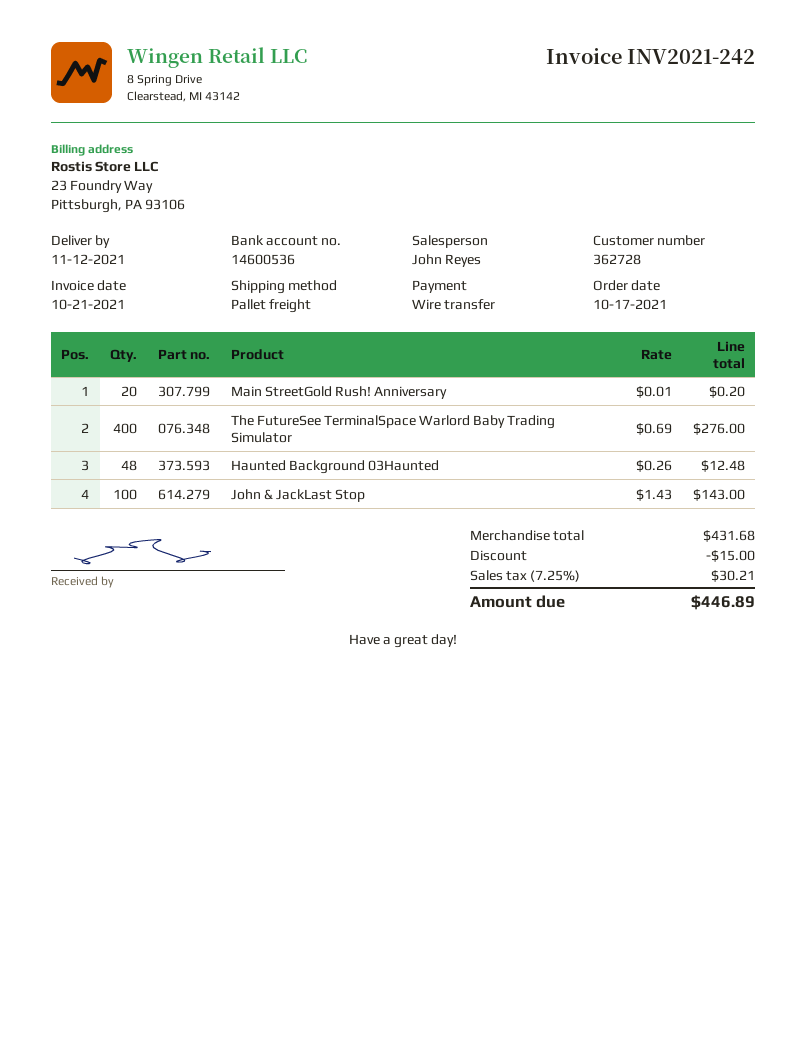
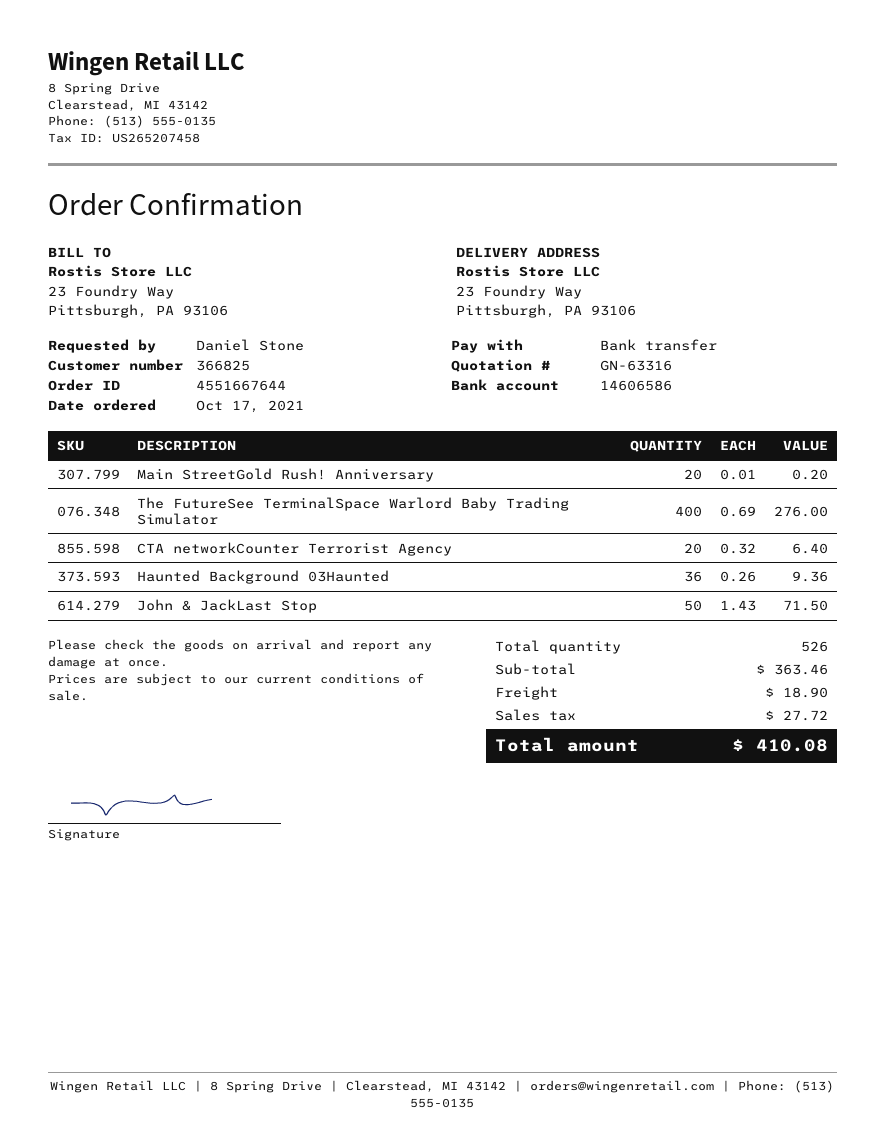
customer number: 362728 -> 366825
bank account: 14600536 -> 14606586
Haunted Background 03Haunted: 48 x 0.26 = 12.48 -> 36 x 0.26 = 9.36
John & JackLast Stop: 100 x 1.43 = 143.00 -> 50 x 1.43 = 71.50
CTA networkCounter Terrorist Agency: none -> 20 x 0.32 = 6.40
subtotal: 431.68 -> 363.46
discount: 15.00 -> none
shipping: none -> 18.90
tax: 30.21 -> 27.72
total: 446.89 -> 410.08

